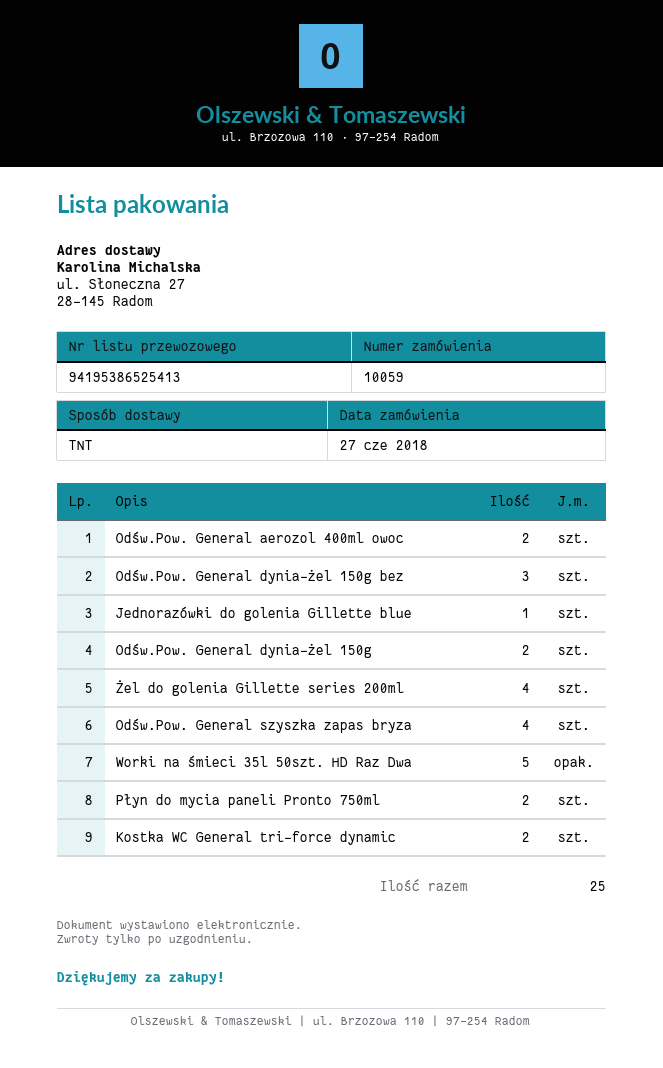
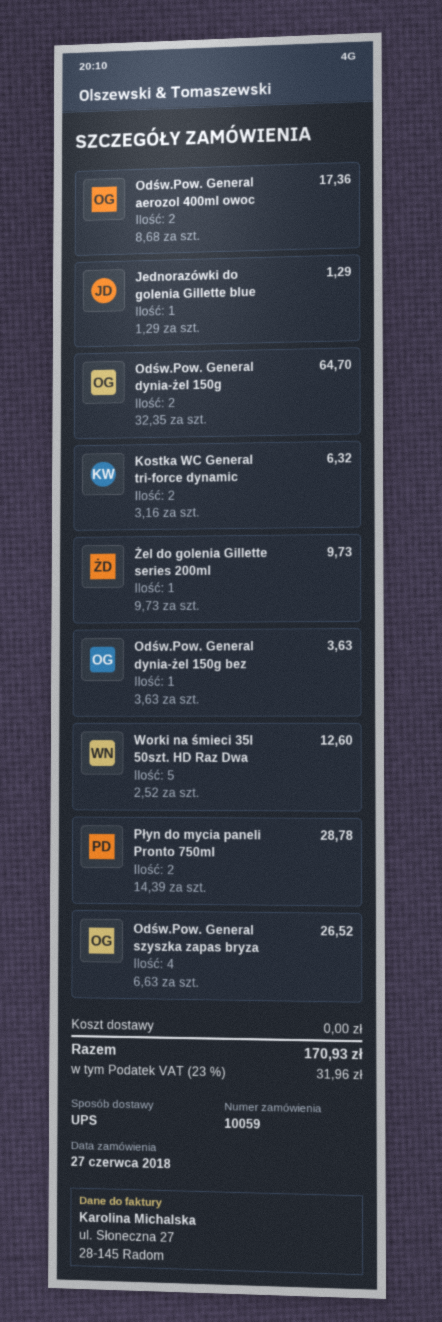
shipping method: TNT -> UPS
Odśw.Pow. General dynia-żel 150g bez: 3 -> 1
Żel do golenia Gillette series 200ml: 4 -> 1

